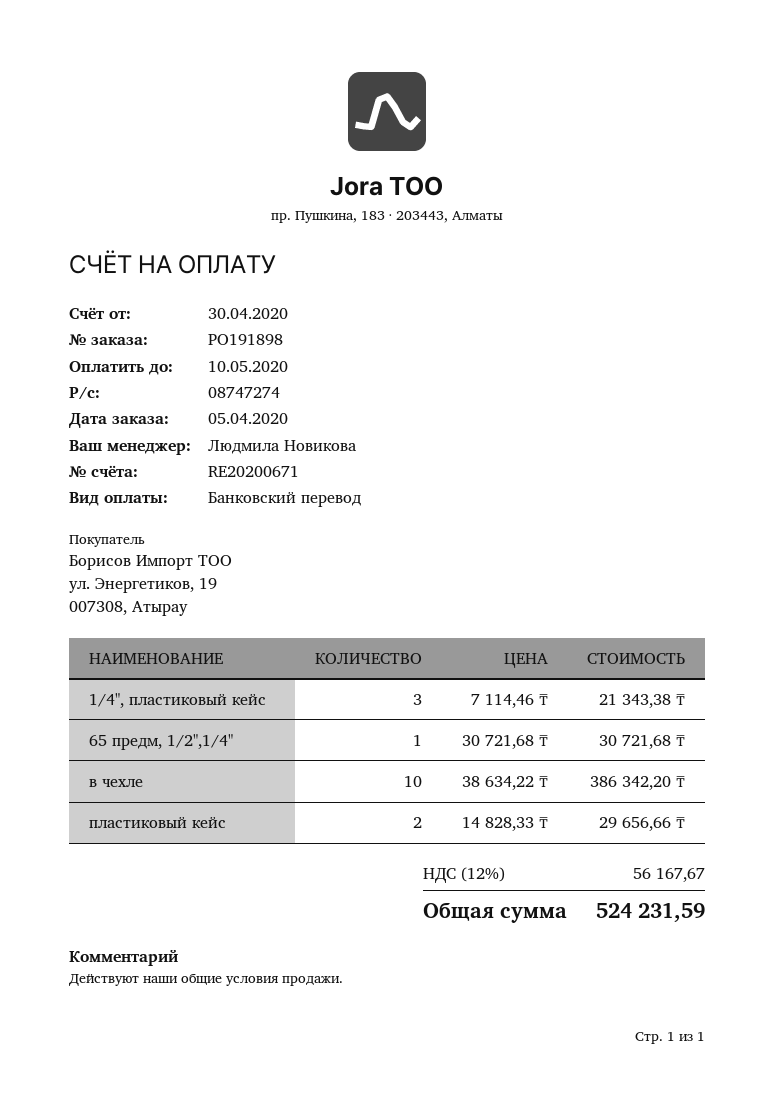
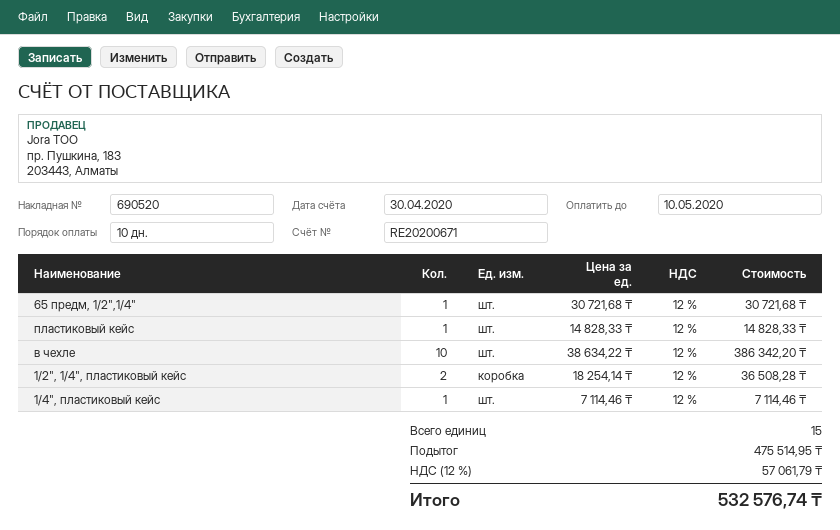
1/4", пластиковый кейс: 3 x 7114.46 = 21343.38 -> 1 x 7114.46 = 7114.46
пластиковый кейс: 2 x 14828.33 = 29656.66 -> 1 x 14828.33 = 14828.33
1/2", 1/4", пластиковый кейс: none -> 2 x 18254.14 = 36508.28
tax: 12% = 56167.67 -> 12% = 57061.79
total: 524231.59 -> 532576.74

